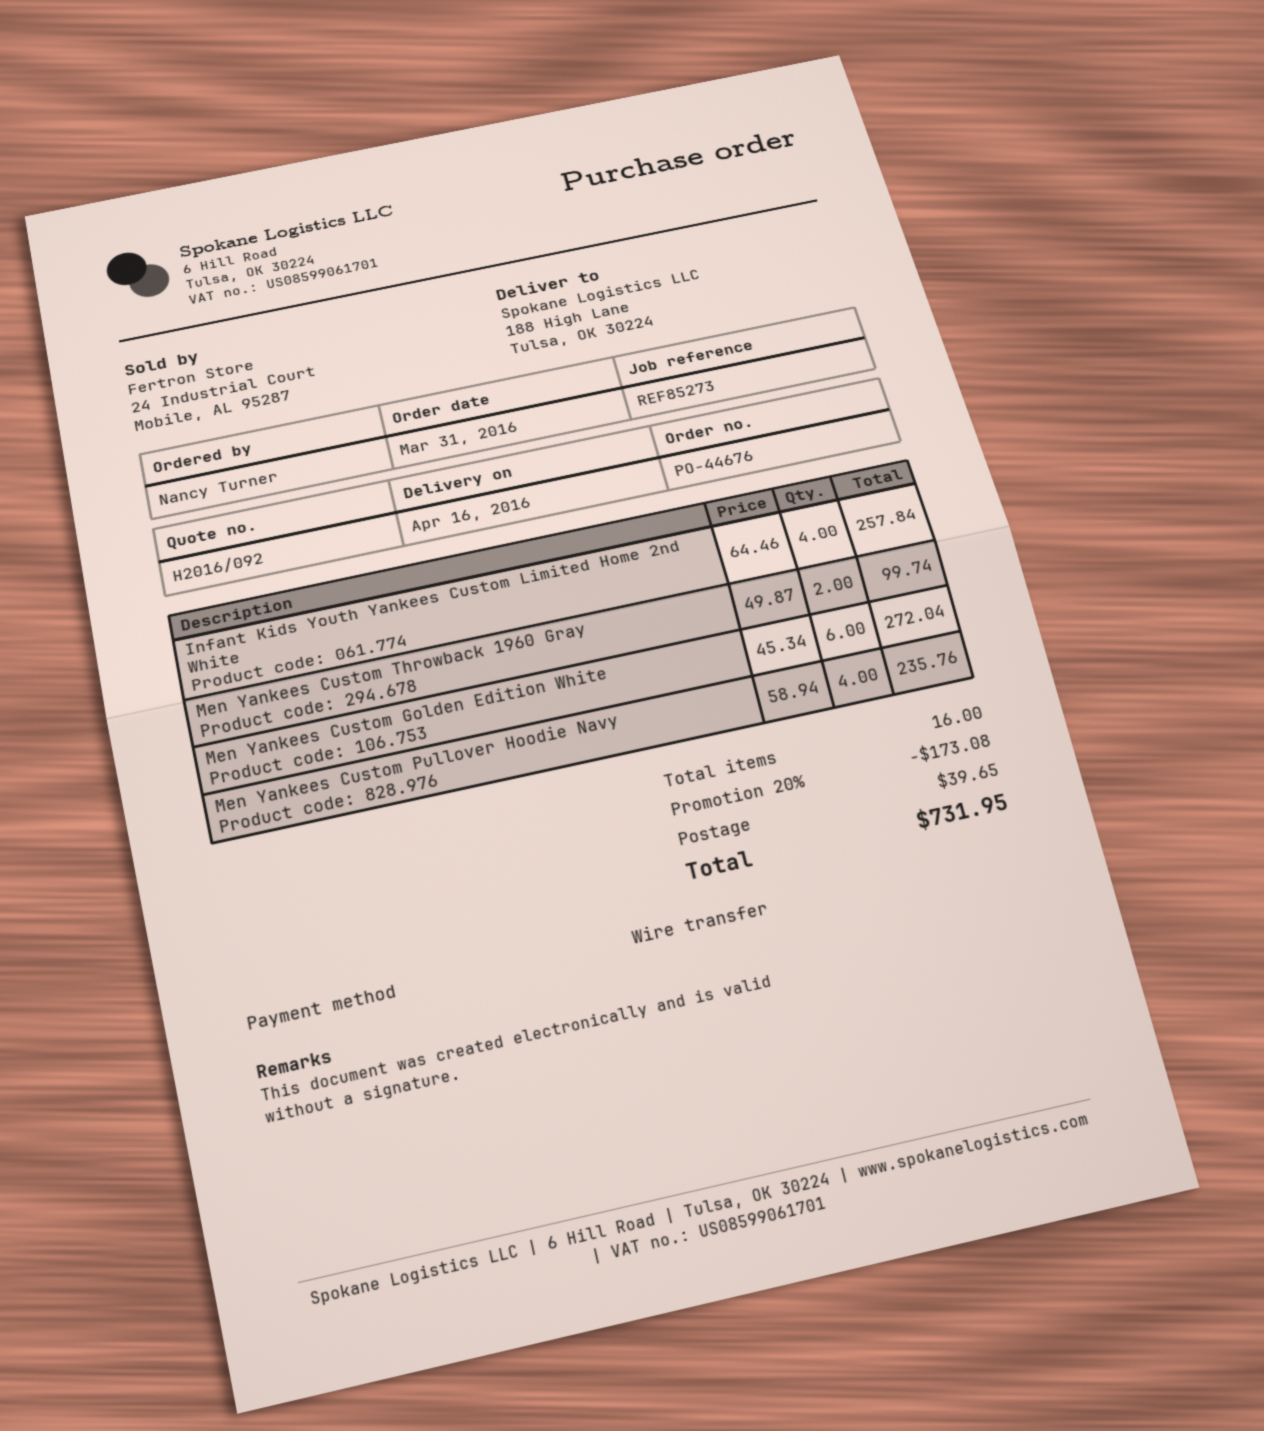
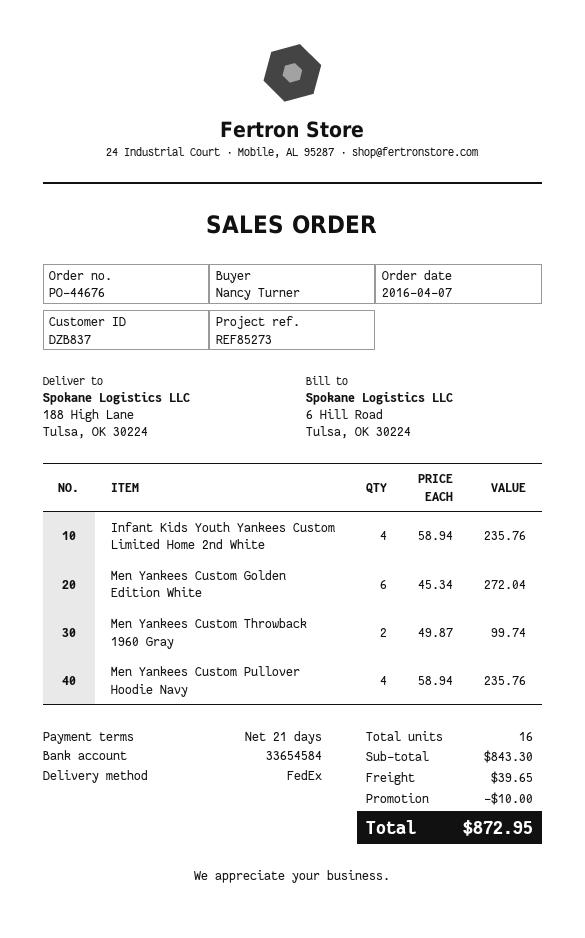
order date: 2016-03-31 -> 2016-04-07
Infant Kids Youth Yankees Custom Limited Home 2nd White: 4 x 64.46 = 257.84 -> 4 x 58.94 = 235.76
discount: 173.08 -> 10.00
total: 731.95 -> 872.95

